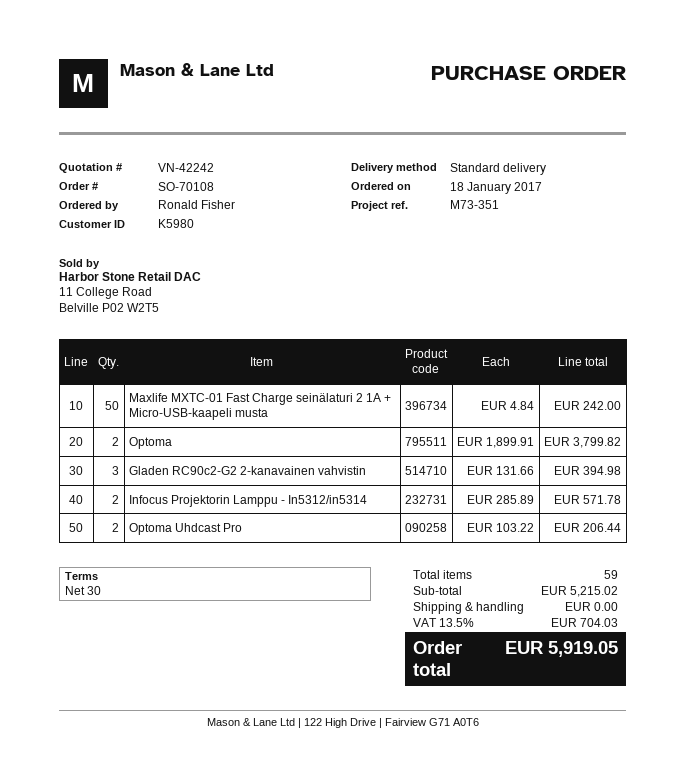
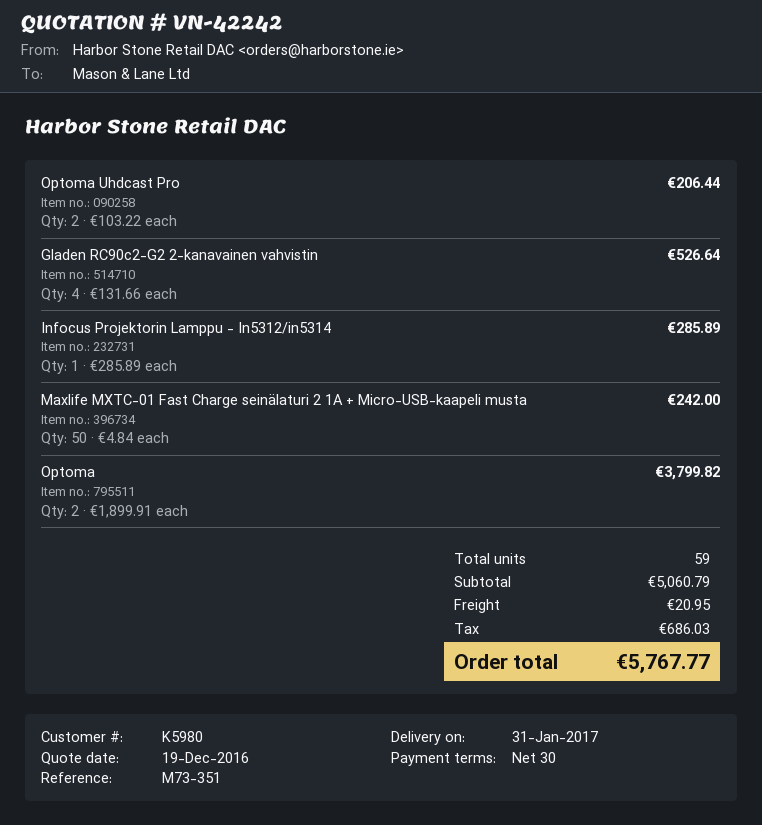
Gladen RC90c2-G2 2-kanavainen vahvistin: 3 x 131.66 = 394.98 -> 4 x 131.66 = 526.64
Infocus Projektorin Lamppu - In5312/in5314: 2 x 285.89 = 571.78 -> 1 x 285.89 = 285.89
subtotal: 5215.02 -> 5060.79
shipping: 0.00 -> 20.95
tax: 704.03 -> 686.03
total: 5919.05 -> 5767.77

